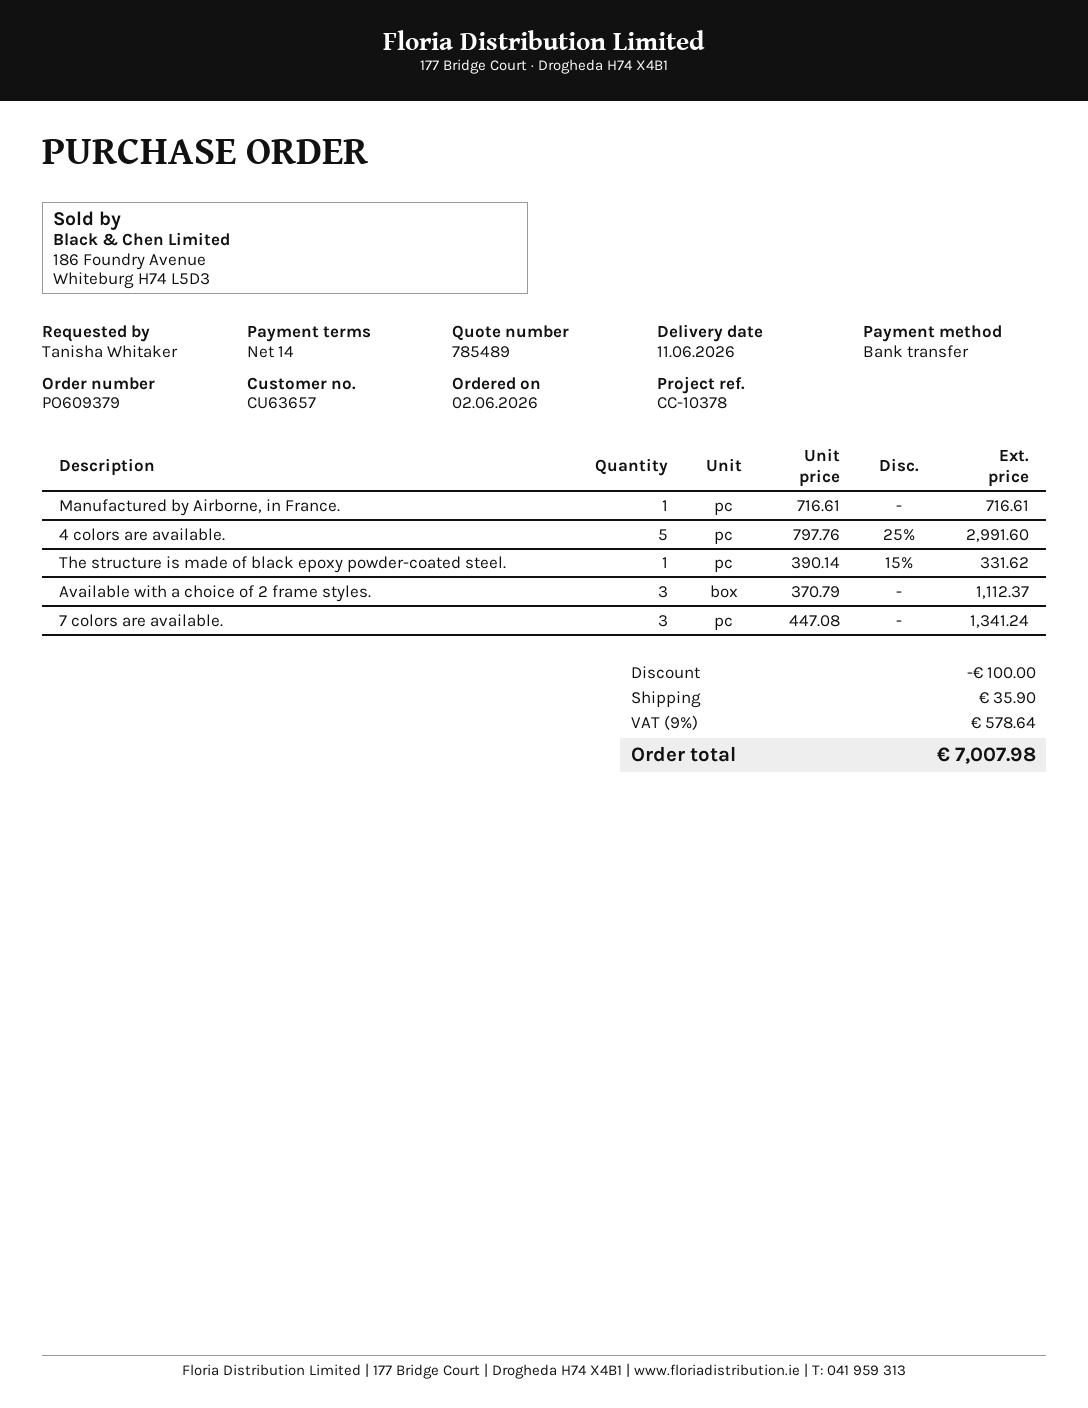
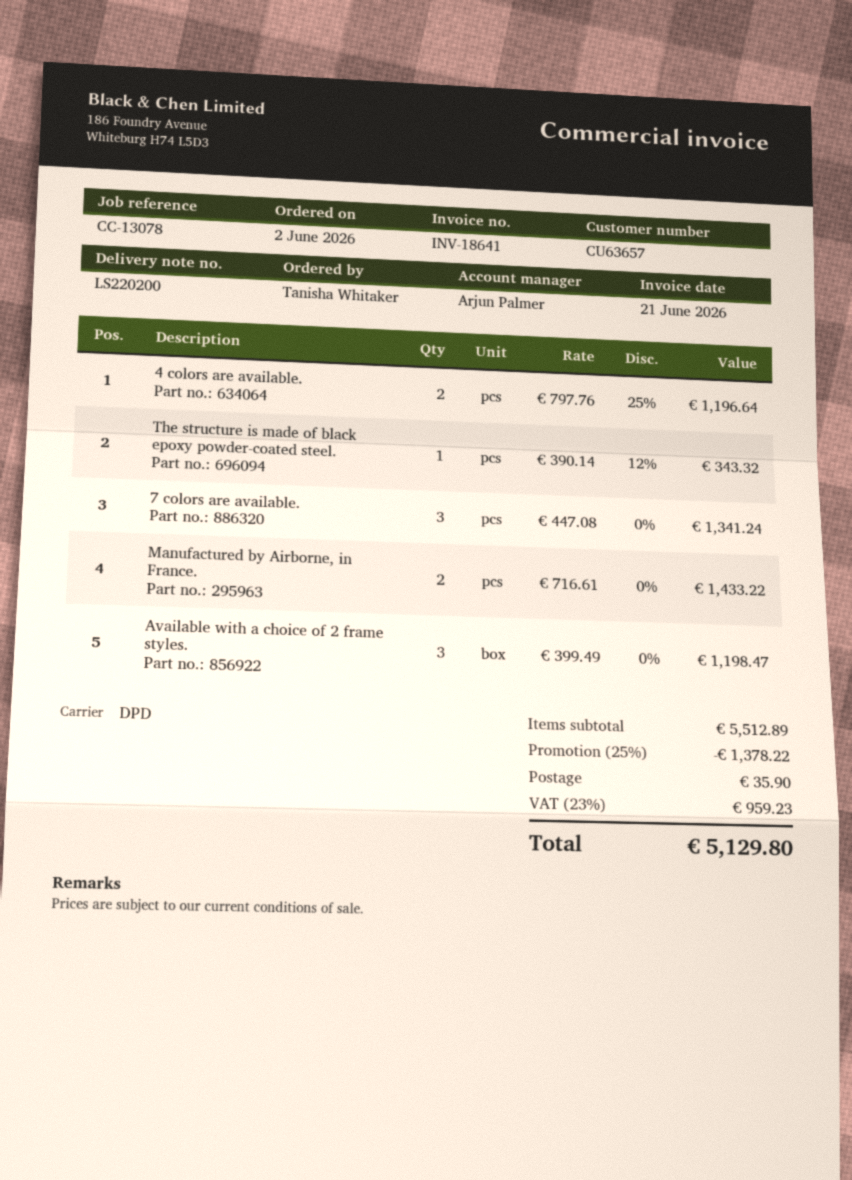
reference: CC-10378 -> CC-13078
Manufactured by Airborne, in France.: 1 x 716.61 = 716.61 -> 2 x 716.61 = 1433.22
4 colors are available.: 5 x 797.76 - 25% = 2991.60 -> 2 x 797.76 - 25% = 1196.64
The structure is made of black epoxy powder-coated steel.: 1 x 390.14 - 15% = 331.62 -> 1 x 390.14 - 12% = 343.32
Available with a choice of 2 frame styles.: 3 x 370.79 = 1112.37 -> 3 x 399.49 = 1198.47
discount: 100.00 -> 1378.22
tax: 9% = 578.64 -> 23% = 959.23
total: 7007.98 -> 5129.80

